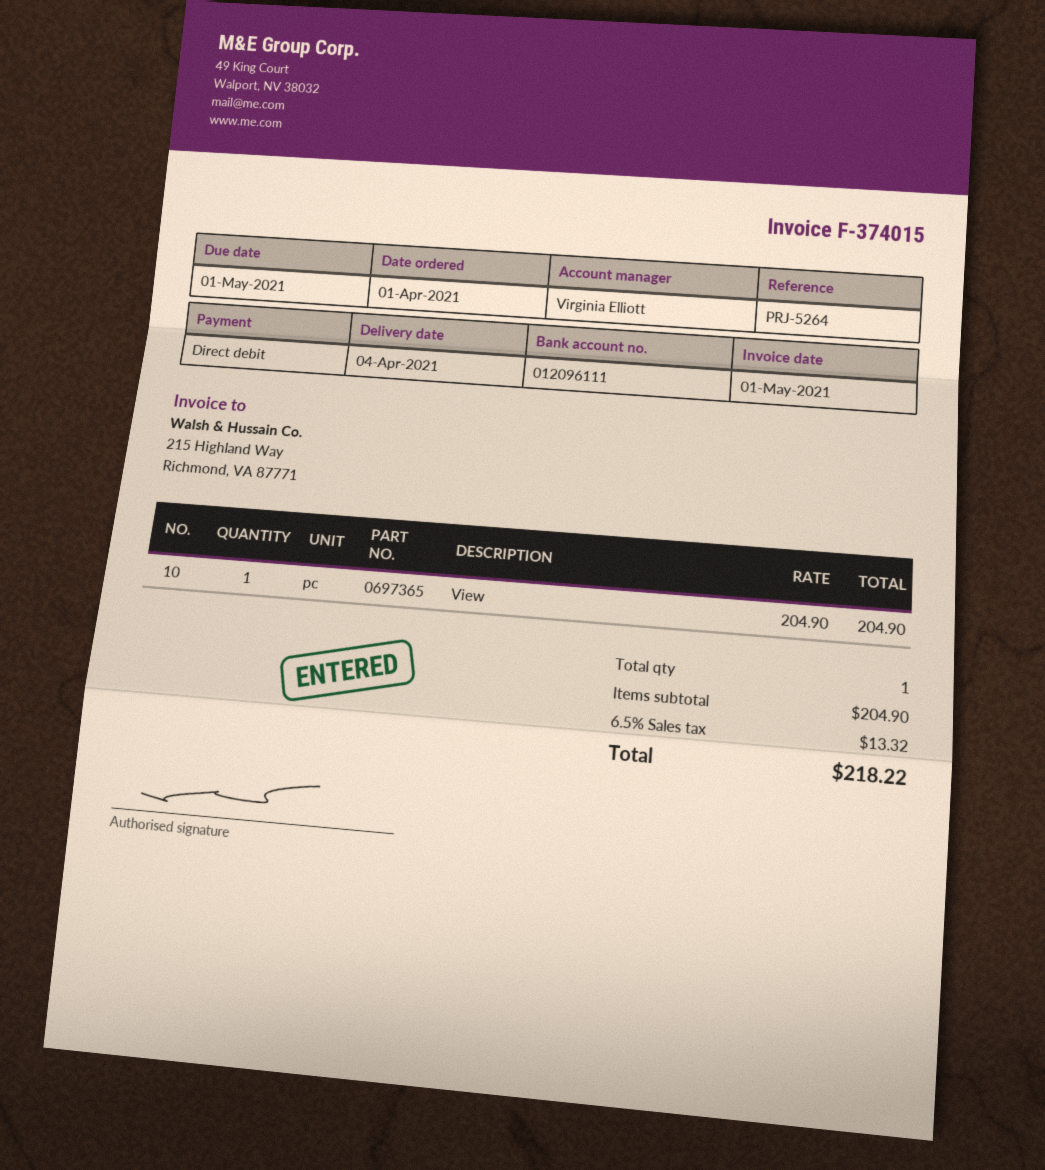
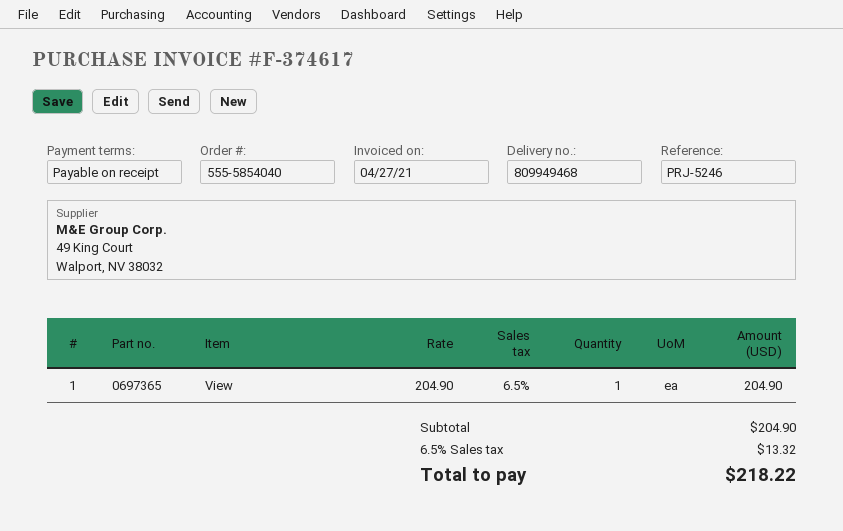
invoice number: F-374015 -> F-374617
invoice date: 2021-05-01 -> 2021-04-27
reference: PRJ-5264 -> PRJ-5246

